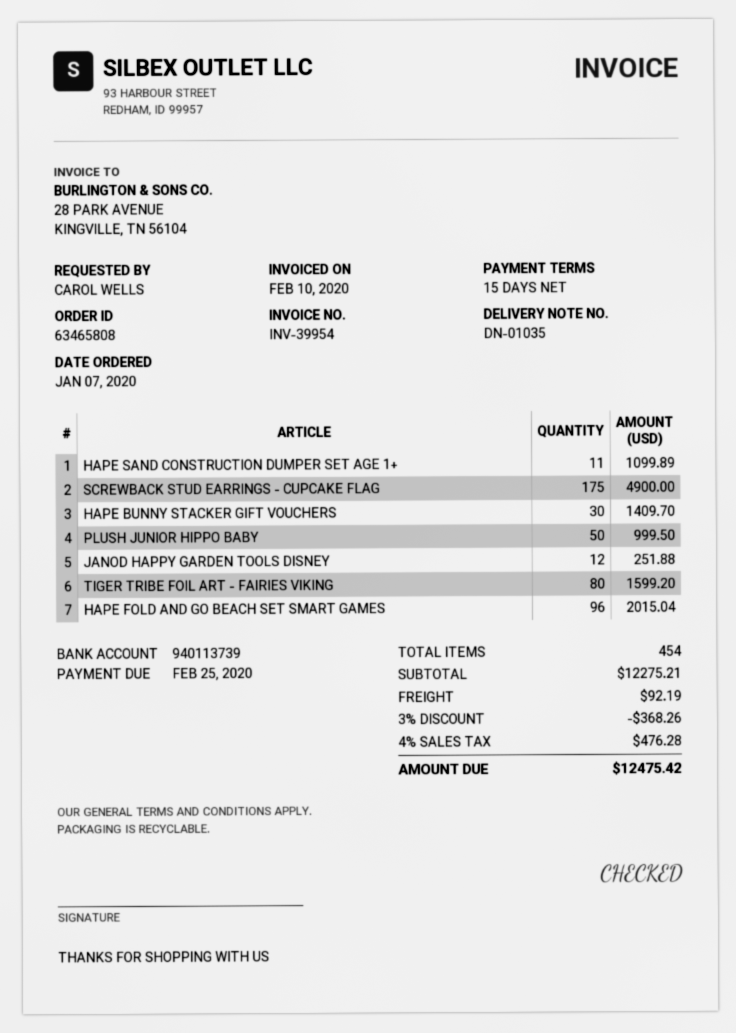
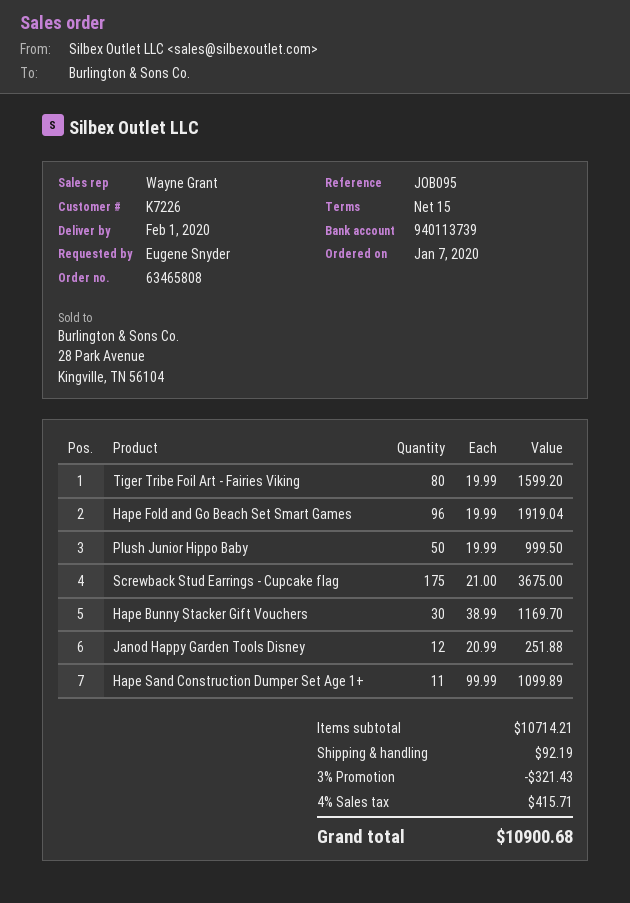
ordered by: CAROL WELLS -> Eugene Snyder
SCREWBACK STUD EARRINGS - CUPCAKE FLAG: 175 for 4900.00 -> 175 for 3675.00
HAPE BUNNY STACKER GIFT VOUCHERS: 30 for 1409.70 -> 30 for 1169.70
HAPE FOLD AND GO BEACH SET SMART GAMES: 96 for 2015.04 -> 96 for 1919.04
subtotal: 12275.21 -> 10714.21
discount: 3% = 368.26 -> 3% = 321.43
tax: 4% = 476.28 -> 4% = 415.71
total: 12475.42 -> 10900.68

